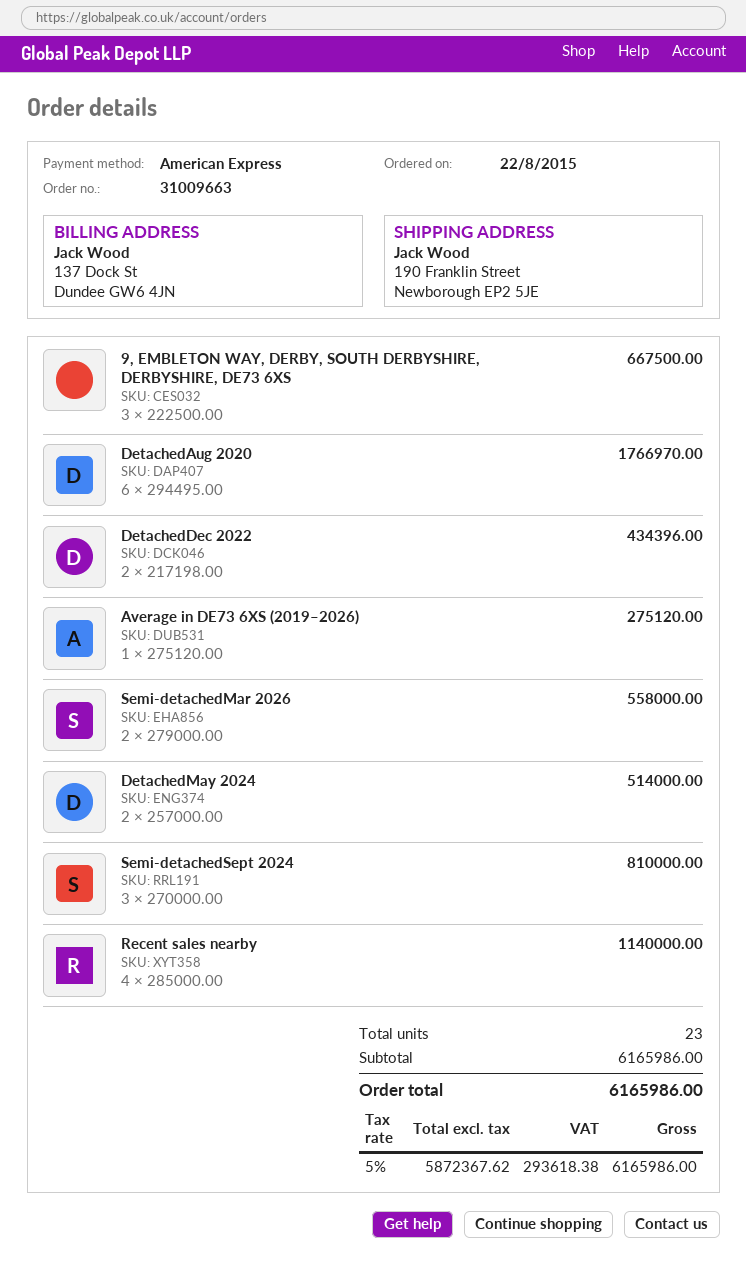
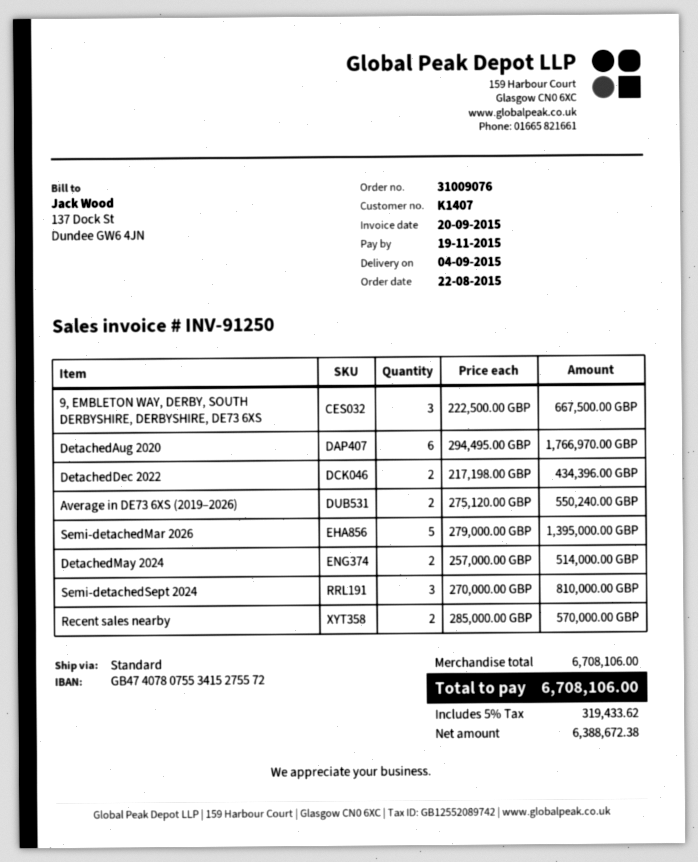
order number: 31009663 -> 31009076
Average in DE73 6XS (2019–2026): 1 x 275120.00 = 275120.00 -> 2 x 275120.00 = 550240.00
Semi-detachedMar 2026: 2 x 279000.00 = 558000.00 -> 5 x 279000.00 = 1395000.00
Recent sales nearby: 4 x 285000.00 = 1140000.00 -> 2 x 285000.00 = 570000.00
subtotal: 6165986.00 -> 6708106.00
net: 5872367.62 -> 6388672.38
tax: 5% = 293618.38 -> 5% = 319433.62
total: 6165986.00 -> 6708106.00

